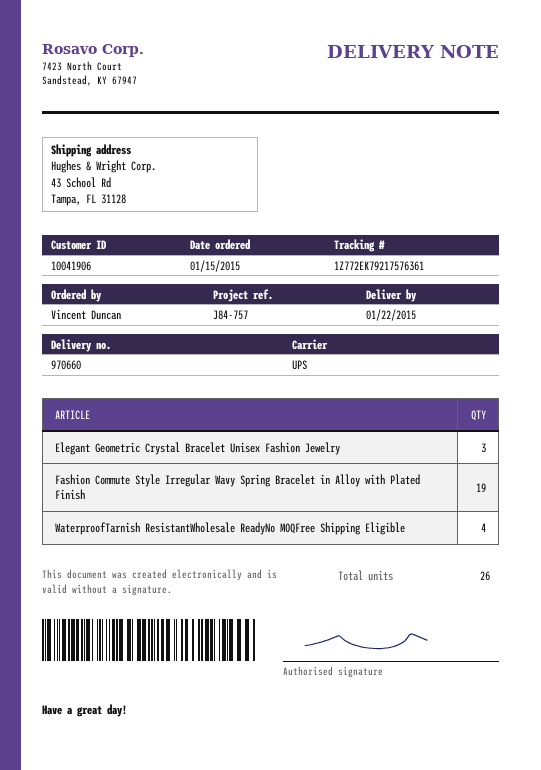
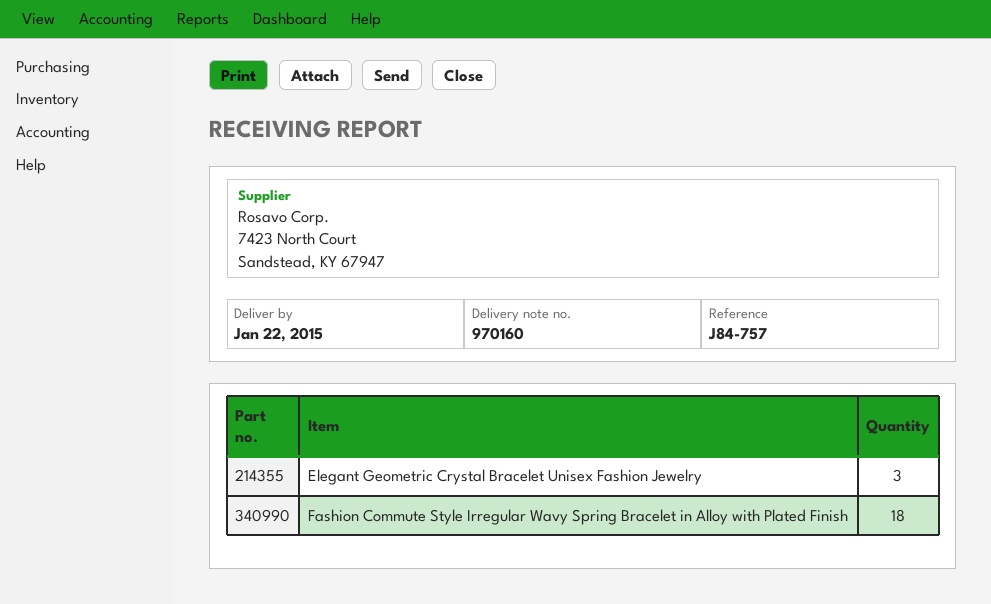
delivery note number: 970660 -> 970160
Fashion Commute Style Irregular Wavy Spring Bracelet in Alloy with Plated Finish: 19 -> 18
WaterproofTarnish ResistantWholesale ReadyNo MOQFree Shipping Eligible: 4 -> none

